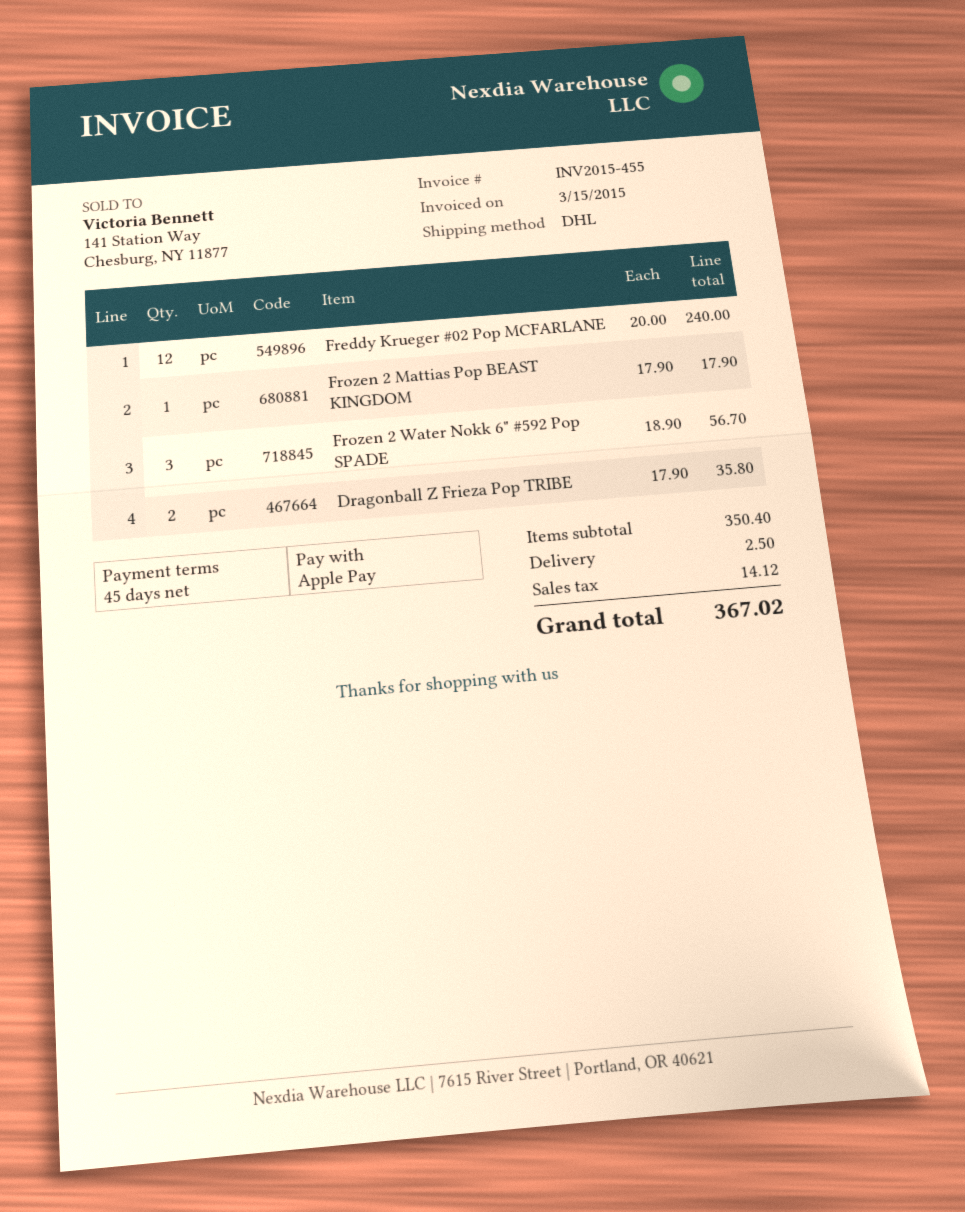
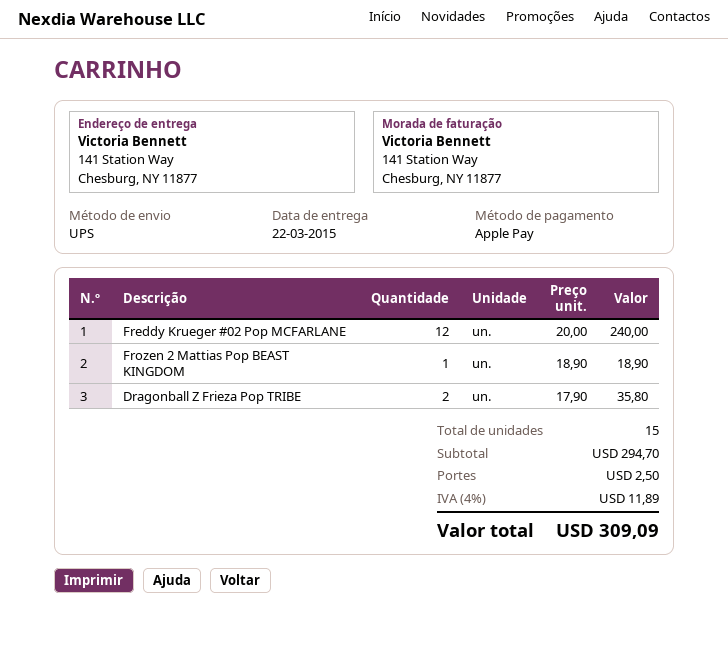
shipping method: DHL -> UPS
Frozen 2 Mattias Pop BEAST KINGDOM: 1 x 17.90 = 17.90 -> 1 x 18.90 = 18.90
Frozen 2 Water Nokk 6" #592 Pop SPADE: 3 x 18.90 = 56.70 -> none
subtotal: 350.40 -> 294.70
tax: 14.12 -> 11.89
total: 367.02 -> 309.09

